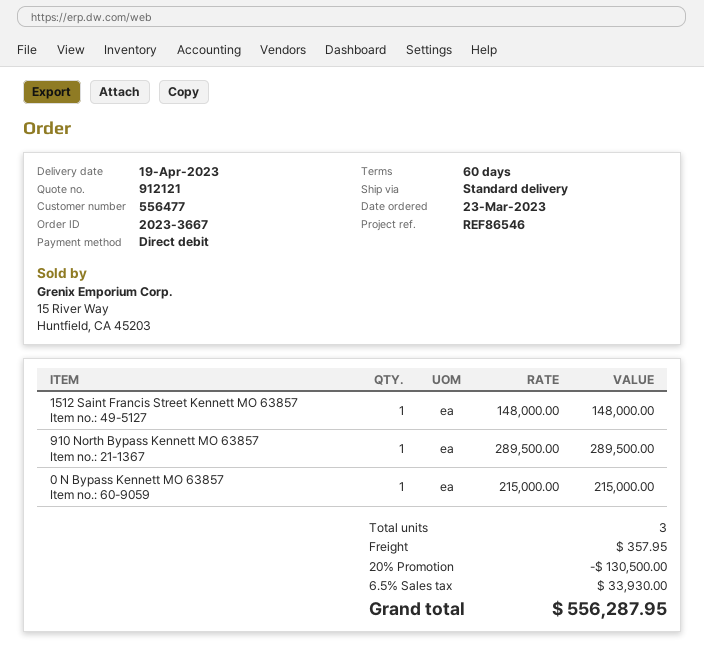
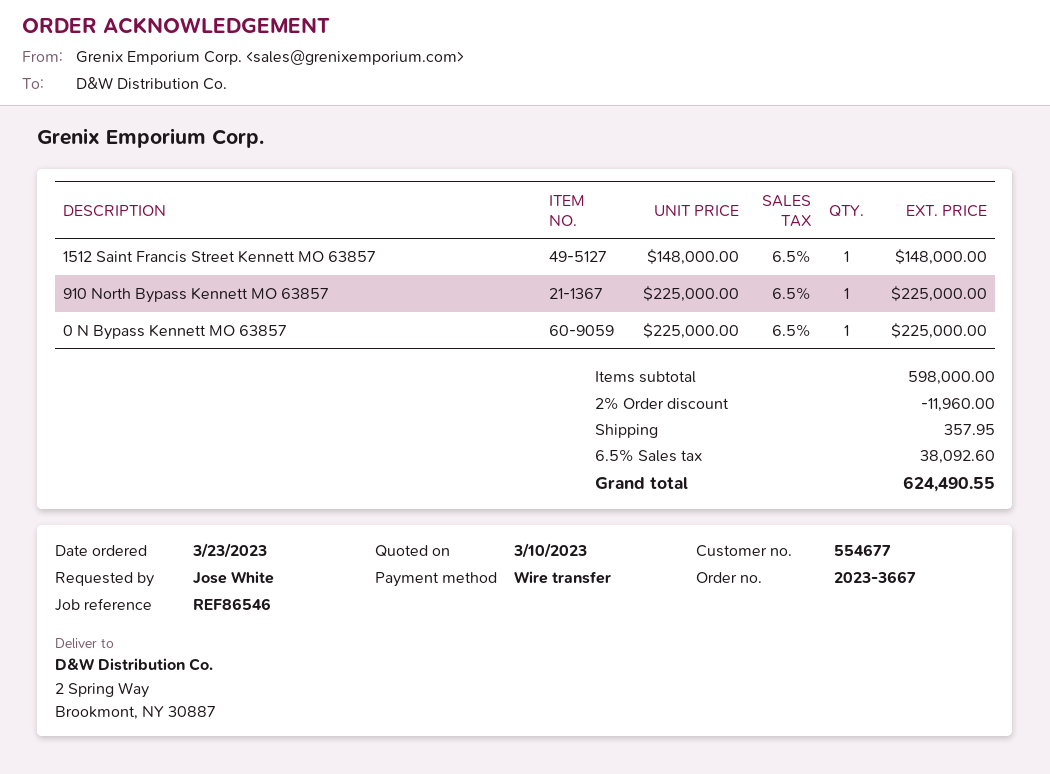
customer number: 556477 -> 554677
payment method: direct debit -> bank transfer
910 North Bypass Kennett MO 63857: 1 x 289500.00 = 289500.00 -> 1 x 225000.00 = 225000.00
0 N Bypass Kennett MO 63857: 1 x 215000.00 = 215000.00 -> 1 x 225000.00 = 225000.00
discount: 20% = 130500.00 -> 2% = 11960.00
tax: 6.5% = 33930.00 -> 6.5% = 38092.60
total: 556287.95 -> 624490.55

